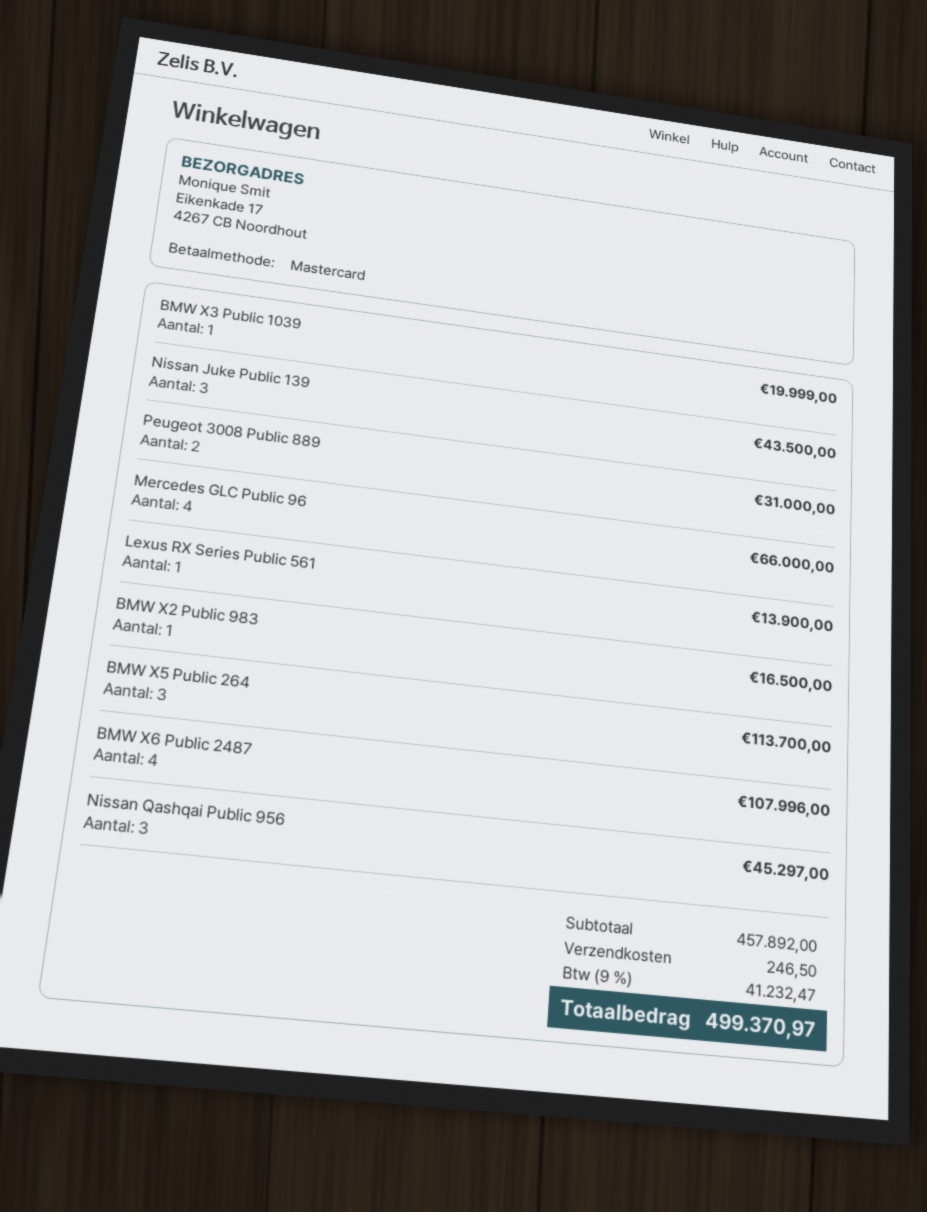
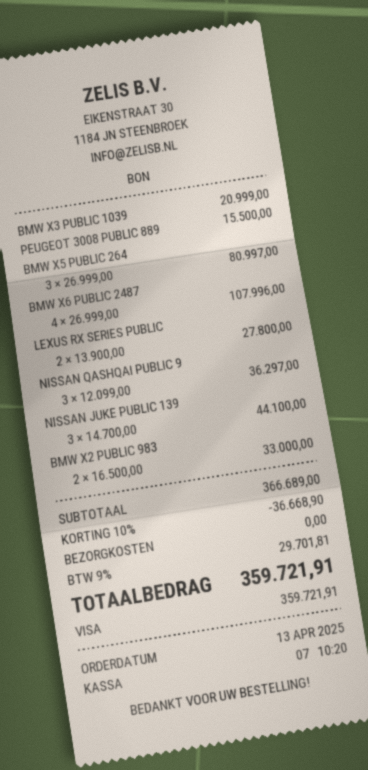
payment method: Mastercard -> Visa
BMW X3 Public 1039: 1 for 19999.00 -> 1 for 20999.00
Nissan Juke Public 139: 3 for 43500.00 -> 3 for 44100.00
Peugeot 3008 Public 889: 2 for 31000.00 -> 1 for 15500.00
Mercedes GLC Public 96: 4 for 66000.00 -> none
Lexus RX Series Public 561: 1 for 13900.00 -> 2 for 27800.00
BMW X2 Public 983: 1 for 16500.00 -> 2 for 33000.00
BMW X5 Public 264: 3 for 113700.00 -> 3 for 80997.00
Nissan Qashqai Public 956: 3 for 45297.00 -> 3 for 36297.00
subtotal: 457892.00 -> 366689.00
discount: none -> 10% = 36668.90
shipping: 246.50 -> 0.00
tax: 9% = 41232.47 -> 9% = 29701.81
total: 499370.97 -> 359721.91

